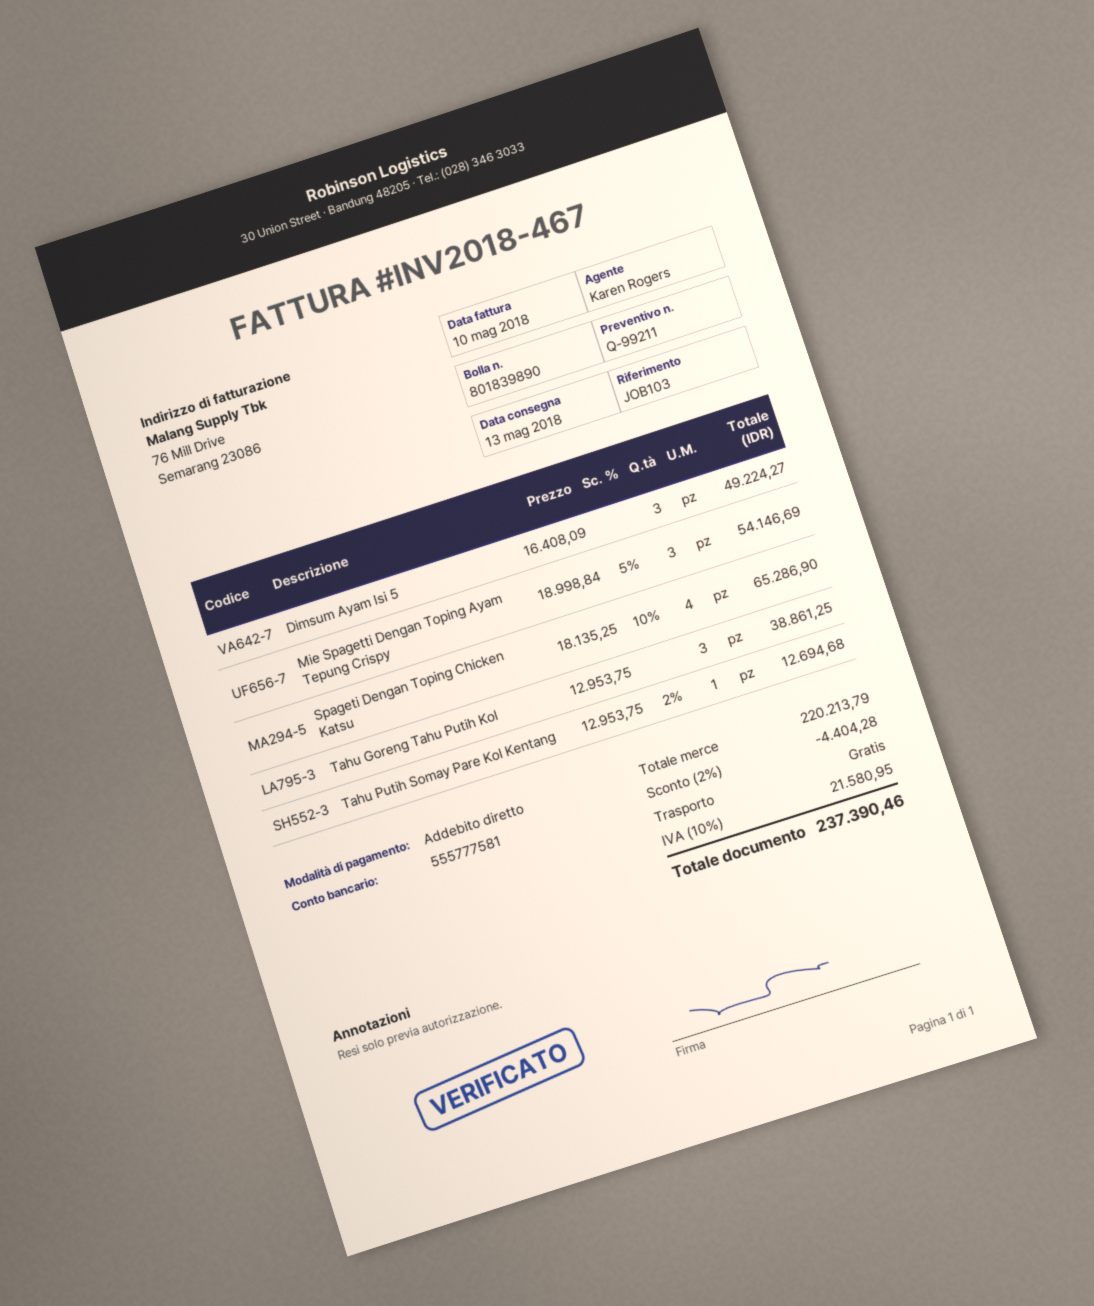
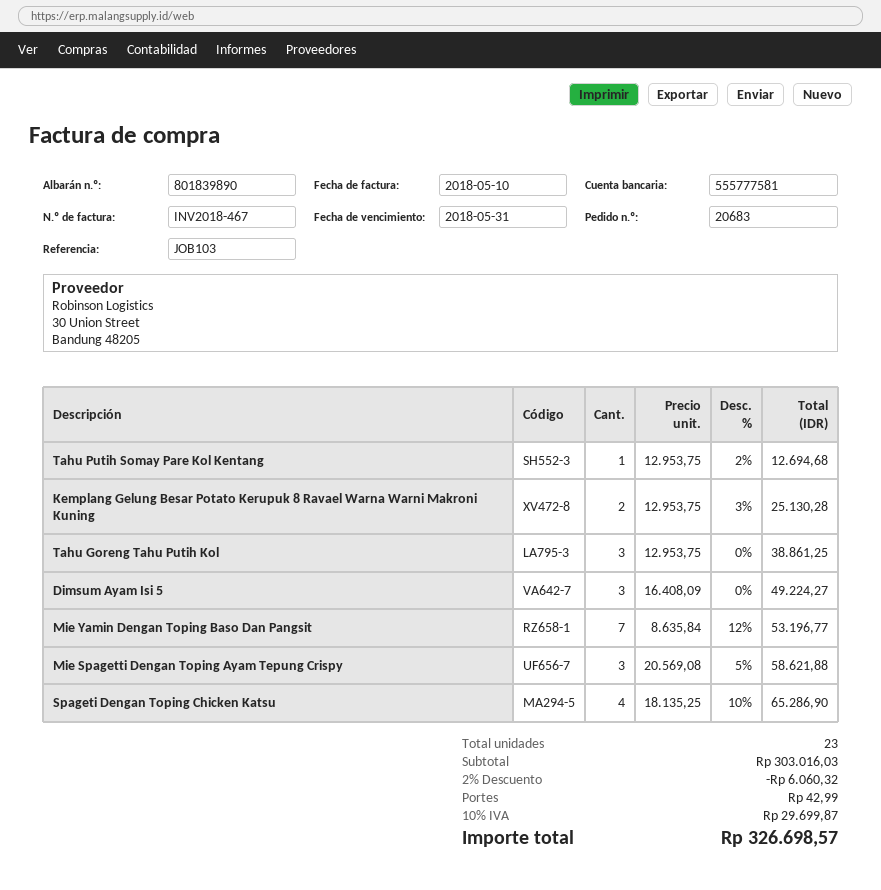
Mie Spagetti Dengan Toping Ayam Tepung Crispy: 3 x 18998.84 - 5% = 54146.69 -> 3 x 20569.08 - 5% = 58621.88
Kemplang Gelung Besar Potato Kerupuk 8 Ravael Warna Warni Makroni Kuning: none -> 2 x 12953.75 - 3% = 25130.28
Mie Yamin Dengan Toping Baso Dan Pangsit: none -> 7 x 8635.84 - 12% = 53196.77
subtotal: 220213.79 -> 303016.03
discount: 2% = 4404.28 -> 2% = 6060.32
shipping: 0.00 -> 42.99
tax: 10% = 21580.95 -> 10% = 29699.87
total: 237390.46 -> 326698.57

